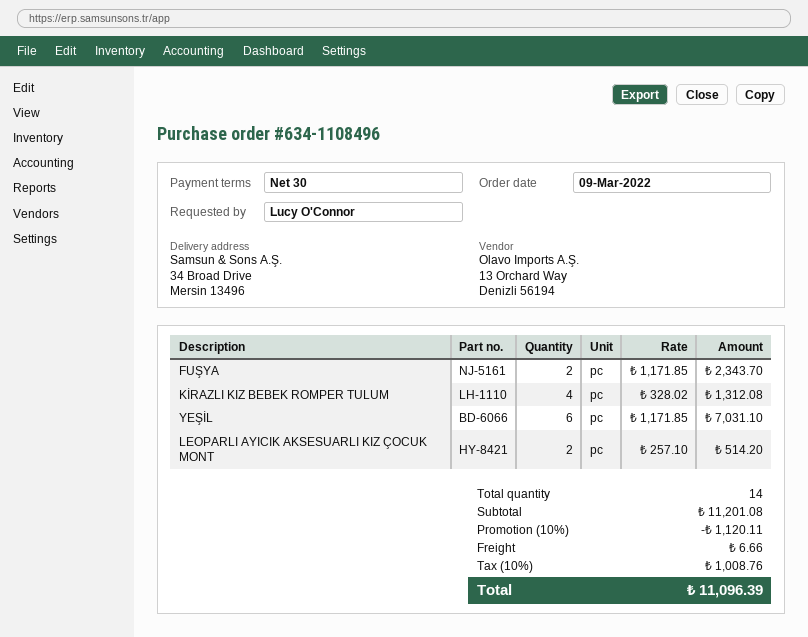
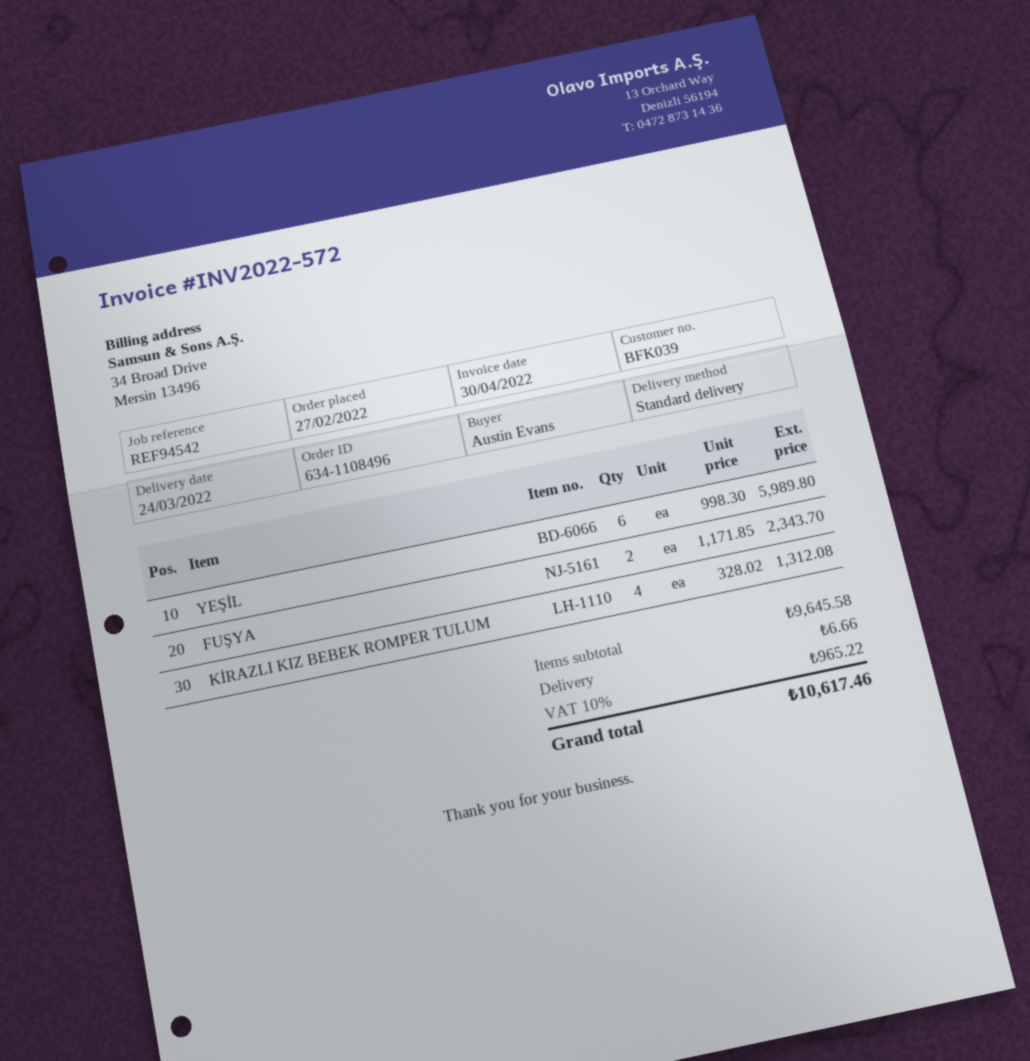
order date: 2022-03-09 -> 2022-02-27
ordered by: Lucy O'Connor -> Austin Evans
YEŞİL: 6 x 1171.85 = 7031.10 -> 6 x 998.30 = 5989.80
LEOPARLI AYICIK AKSESUARLI KIZ ÇOCUK MONT: 2 x 257.10 = 514.20 -> none
subtotal: 11201.08 -> 9645.58
discount: 10% = 1120.11 -> none
tax: 10% = 1008.76 -> 10% = 965.22
total: 11096.39 -> 10617.46

